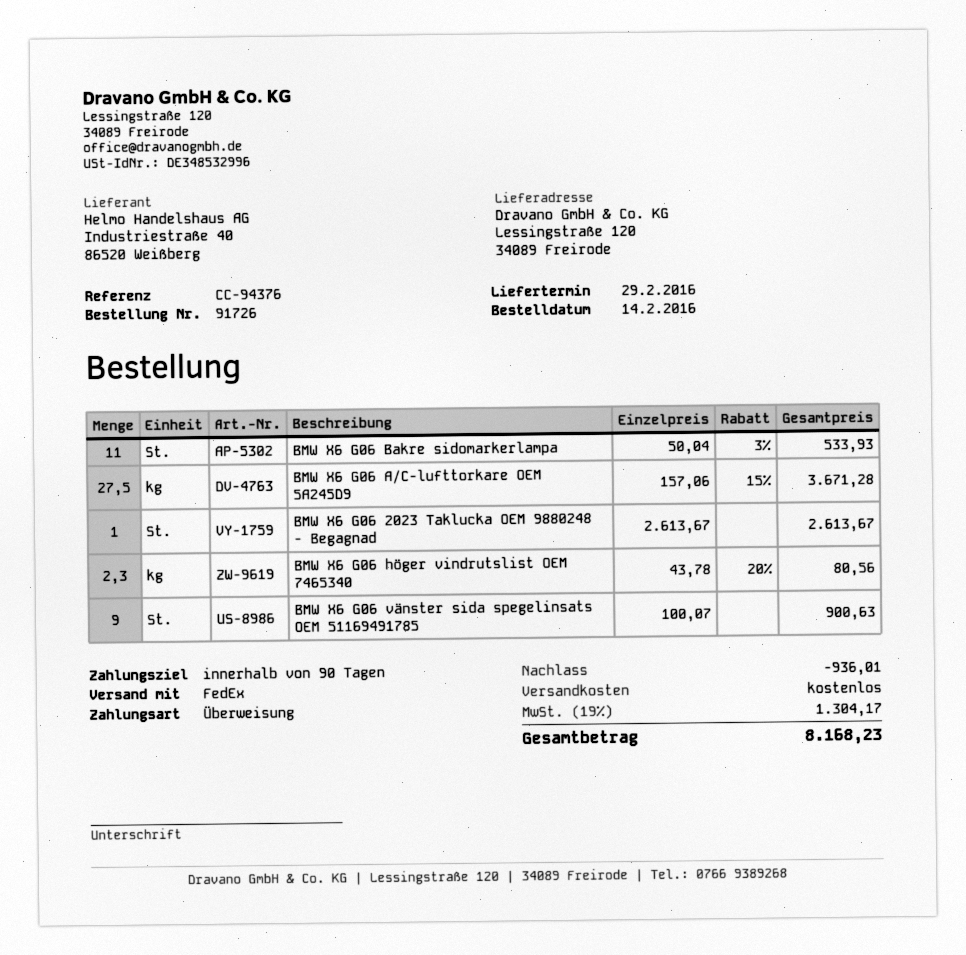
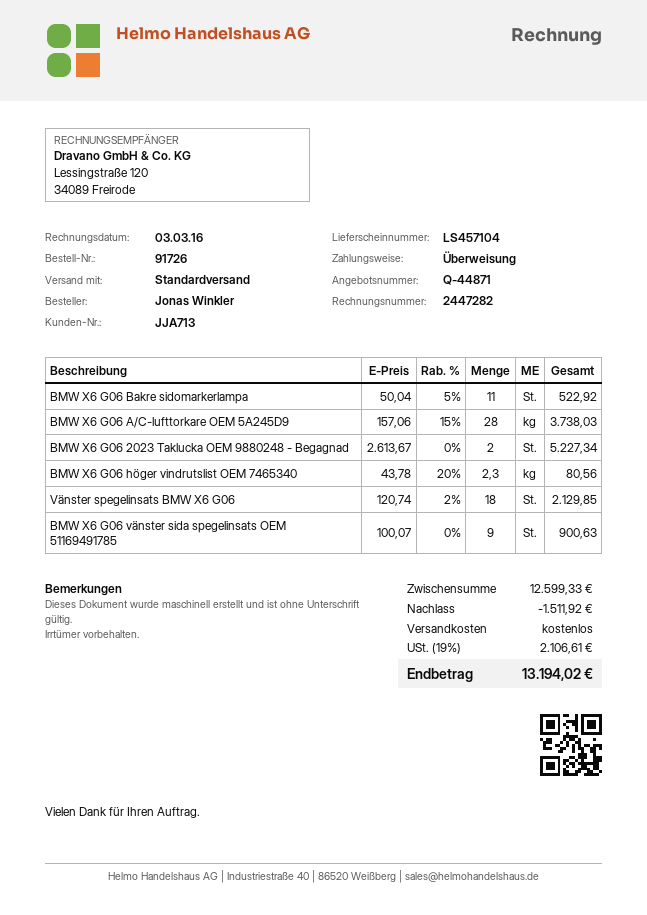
shipping method: FedEx -> standard
BMW X6 G06 Bakre sidomarkerlampa: 11 x 50.04 - 3% = 533.93 -> 11 x 50.04 - 5% = 522.92
BMW X6 G06 A/C-lufttorkare OEM 5A245D9: 27.5 x 157.06 - 15% = 3671.28 -> 28 x 157.06 - 15% = 3738.03
BMW X6 G06 2023 Taklucka OEM 9880248 - Begagnad: 1 x 2613.67 = 2613.67 -> 2 x 2613.67 = 5227.34
Vänster spegelinsats BMW X6 G06: none -> 18 x 120.74 - 2% = 2129.85
discount: 936.01 -> 1511.92
tax: 19% = 1304.17 -> 19% = 2106.61
total: 8168.23 -> 13194.02

